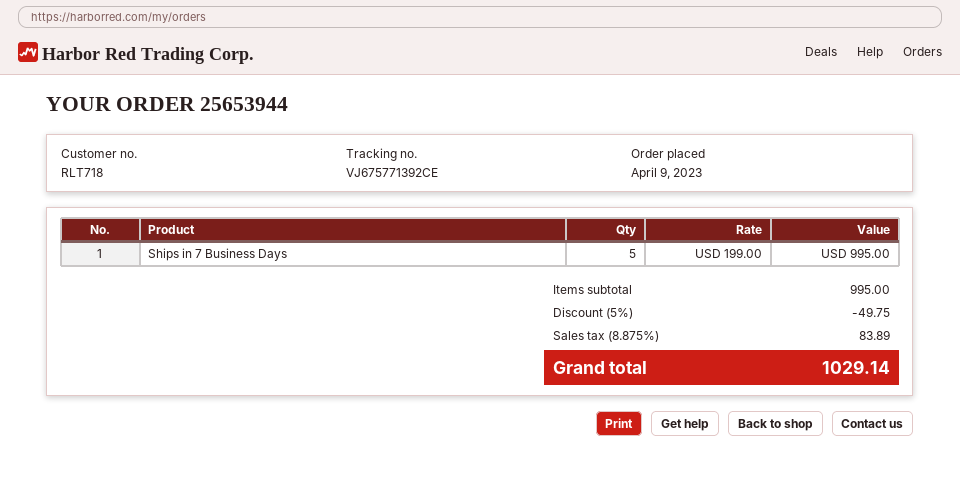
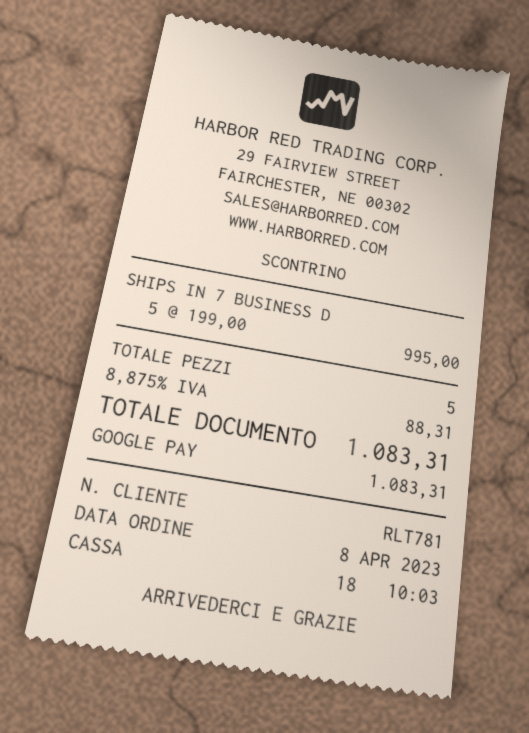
order date: 2023-04-09 -> 2023-04-08
customer number: RLT718 -> RLT781
discount: 5% = 49.75 -> none
tax: 8.875% = 83.89 -> 8.875% = 88.31
total: 1029.14 -> 1083.31

